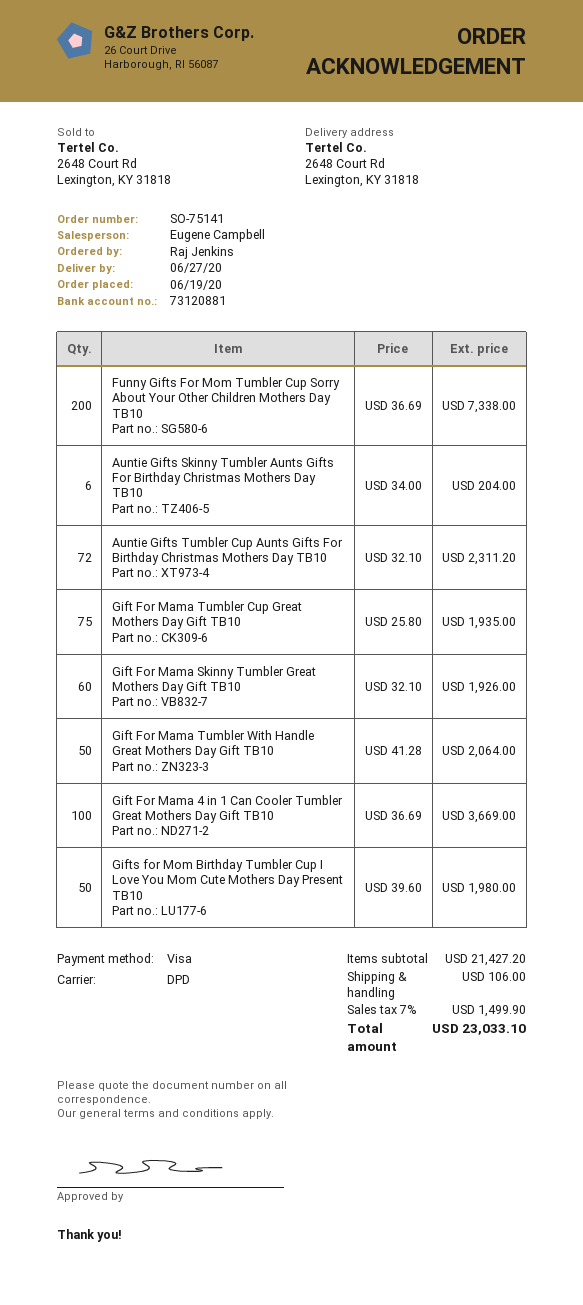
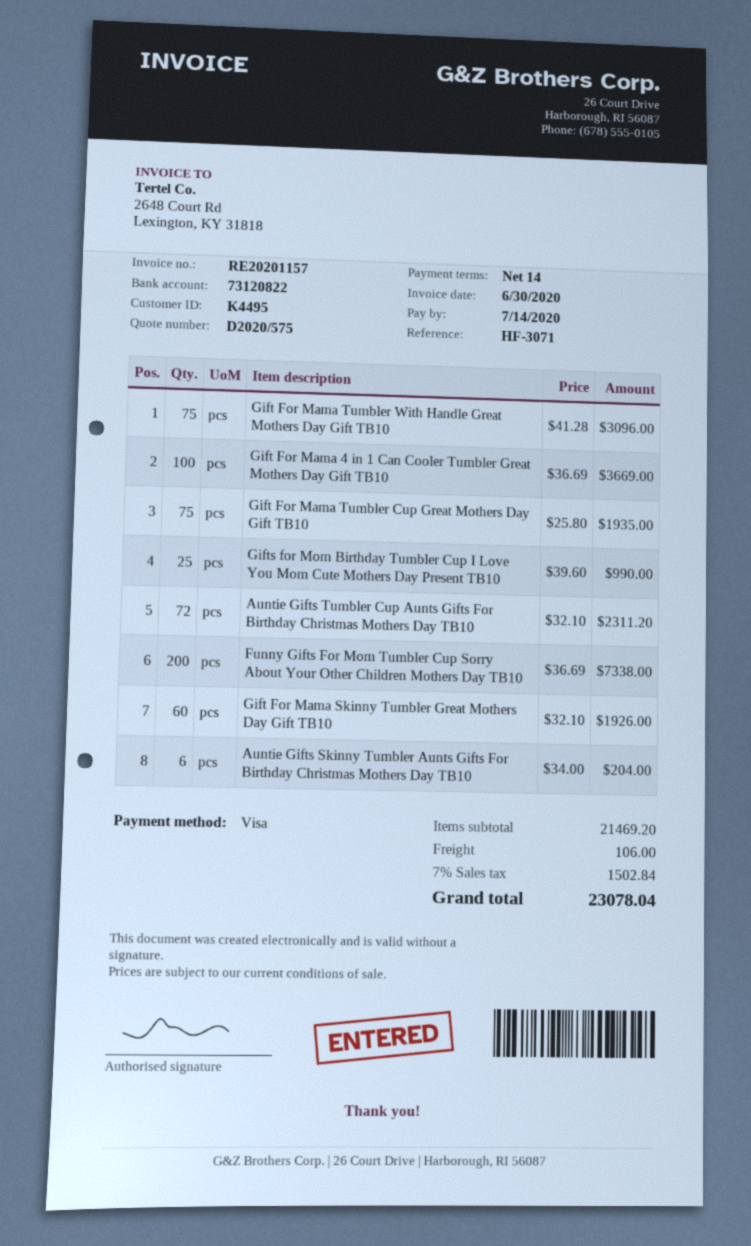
bank account: 73120881 -> 73120822
Gift For Mama Tumbler With Handle Great Mothers Day Gift TB10: 50 x 41.28 = 2064.00 -> 75 x 41.28 = 3096.00
Gifts for Mom Birthday Tumbler Cup I Love You Mom Cute Mothers Day Present TB10: 50 x 39.60 = 1980.00 -> 25 x 39.60 = 990.00
subtotal: 21427.20 -> 21469.20
tax: 7% = 1499.90 -> 7% = 1502.84
total: 23033.10 -> 23078.04

